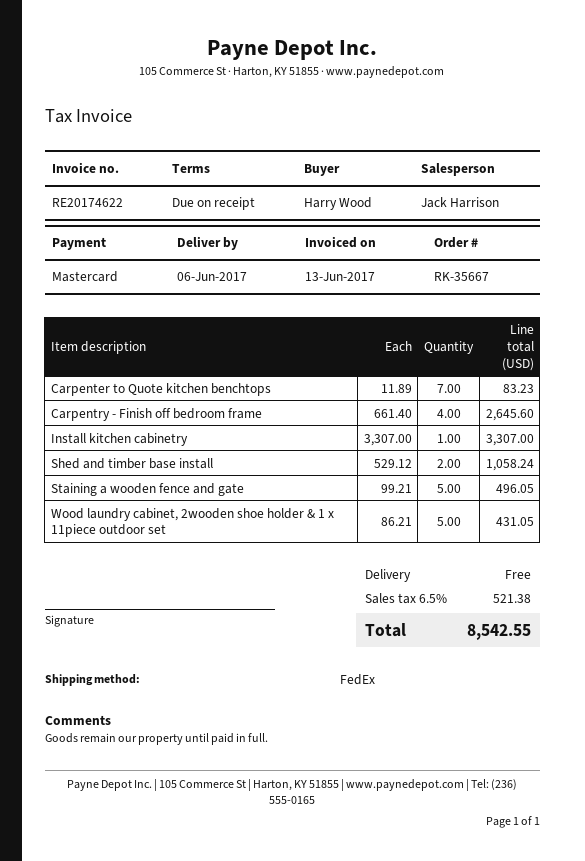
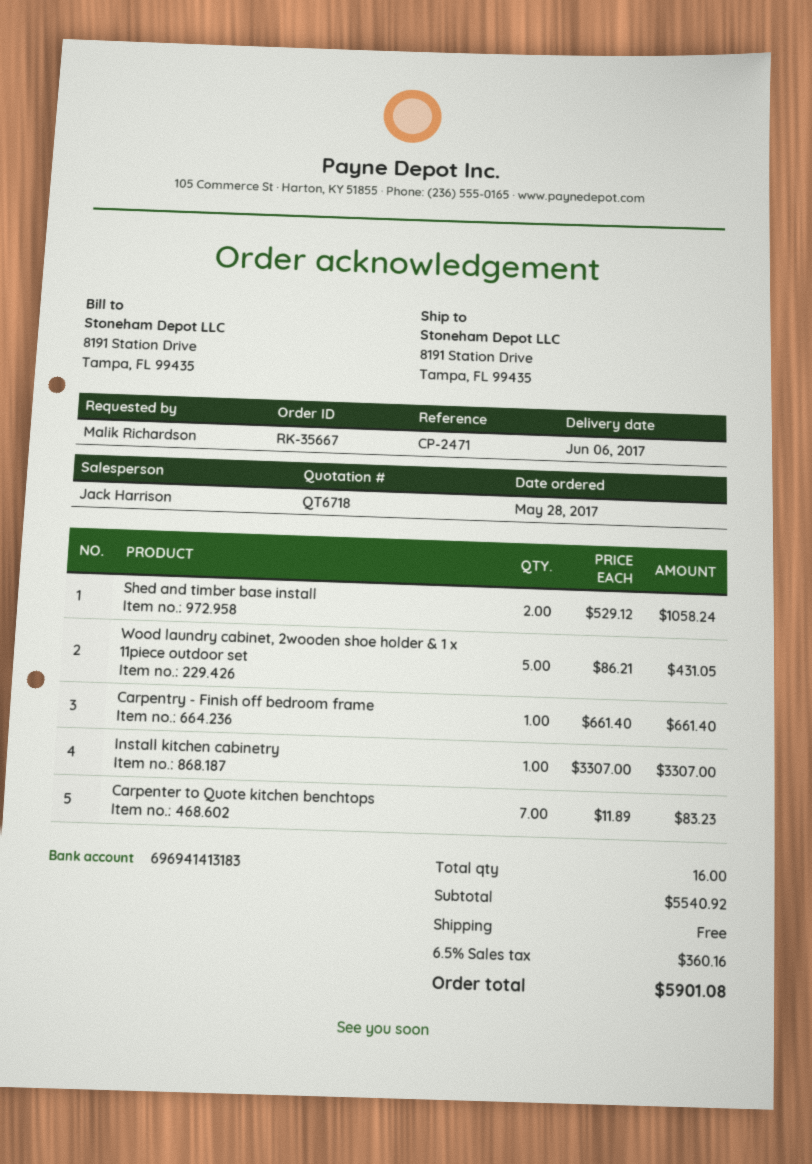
ordered by: Harry Wood -> Malik Richardson
Carpentry - Finish off bedroom frame: 4 x 661.40 = 2645.60 -> 1 x 661.40 = 661.40
Staining a wooden fence and gate: 5 x 99.21 = 496.05 -> none
tax: 6.5% = 521.38 -> 6.5% = 360.16
total: 8542.55 -> 5901.08

